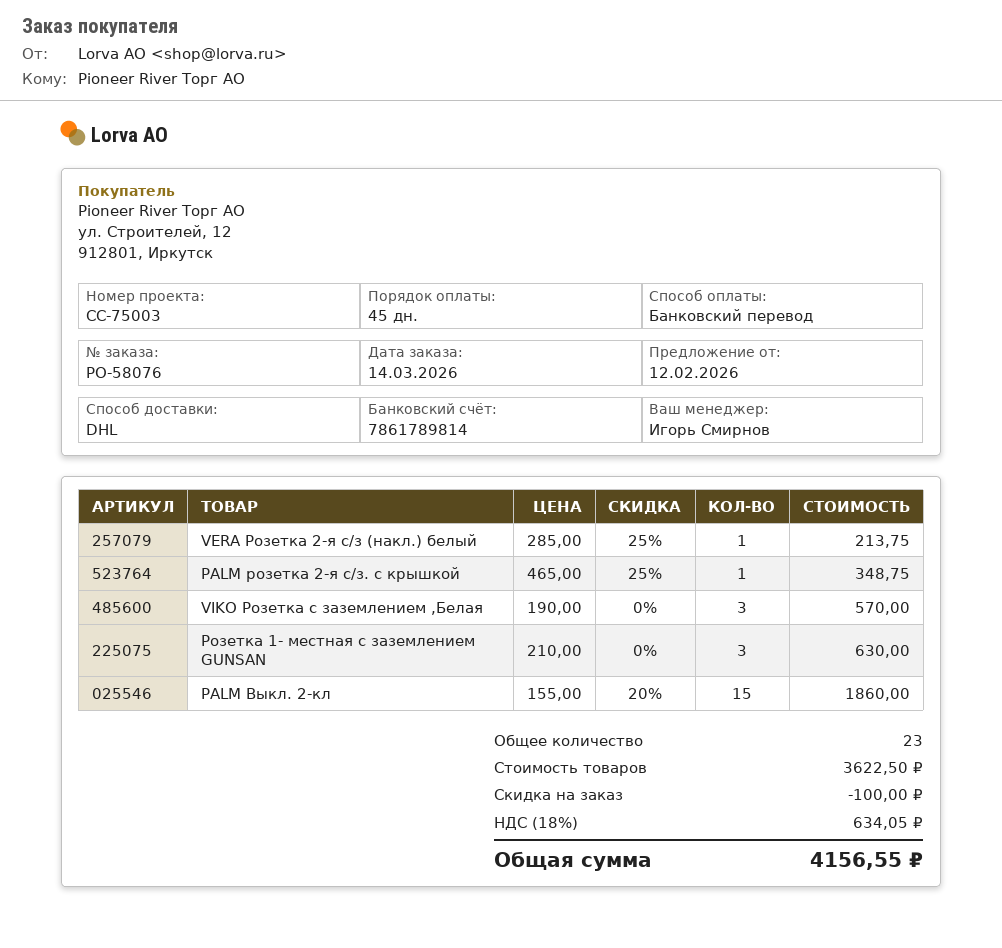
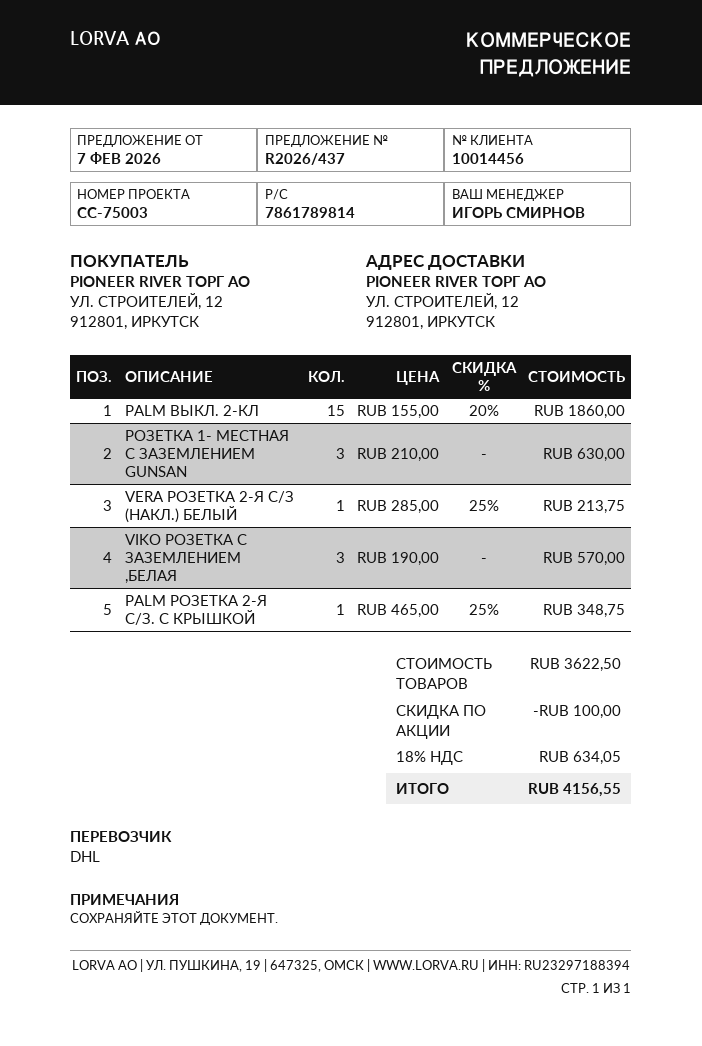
quote date: 2026-02-12 -> 2026-02-07

